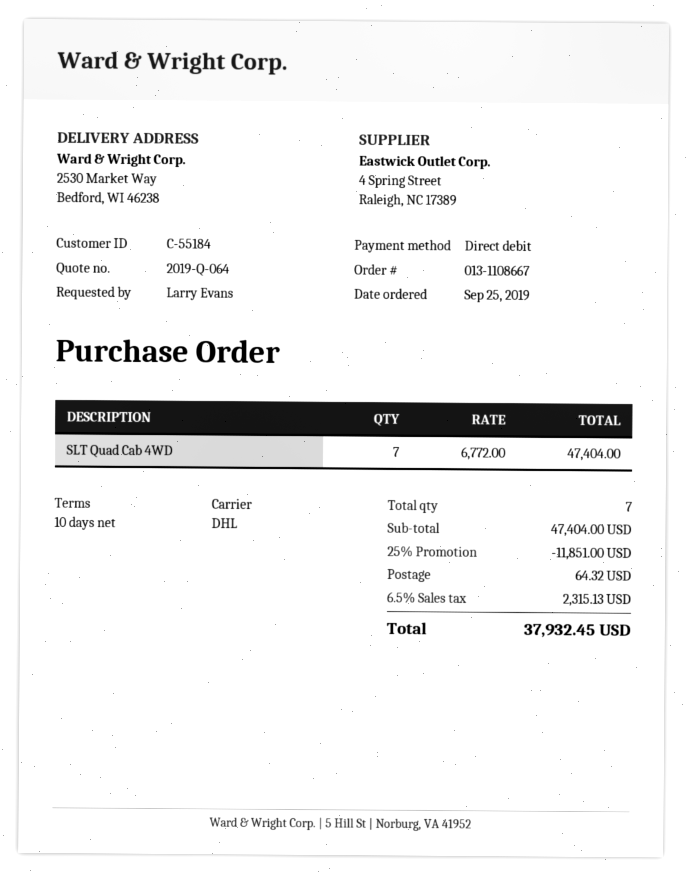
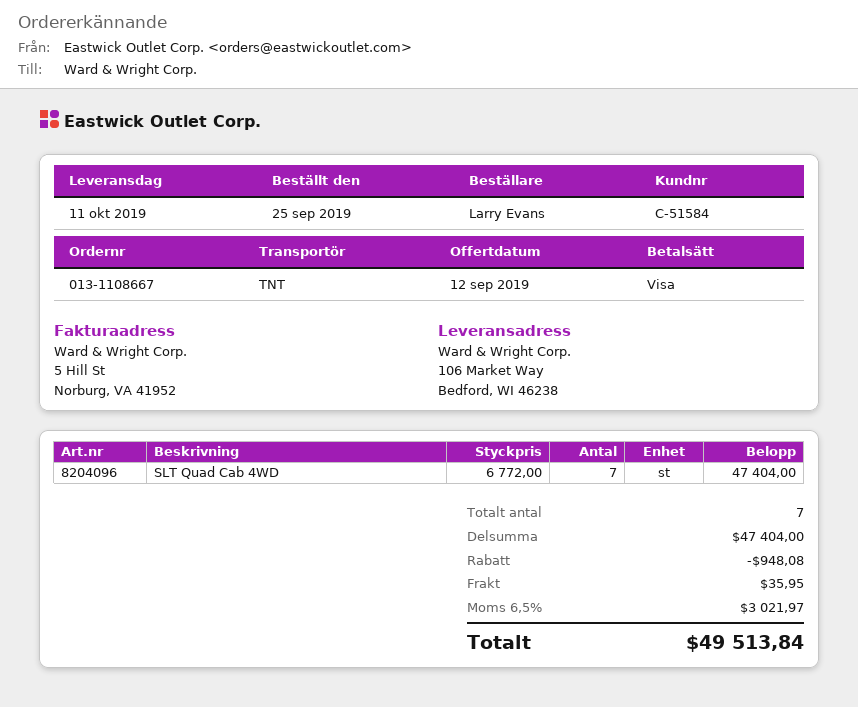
customer number: C-55184 -> C-51584
payment method: direct debit -> Visa
shipping method: DHL -> TNT
ship to: 2530 Market Way, Bedford, WI 46238 -> 106 Market Way, Bedford, WI 46238
discount: 11851.00 -> 948.08
shipping: 64.32 -> 35.95
tax: 6.5% = 2315.13 -> 6.5% = 3021.97
total: 37932.45 -> 49513.84

